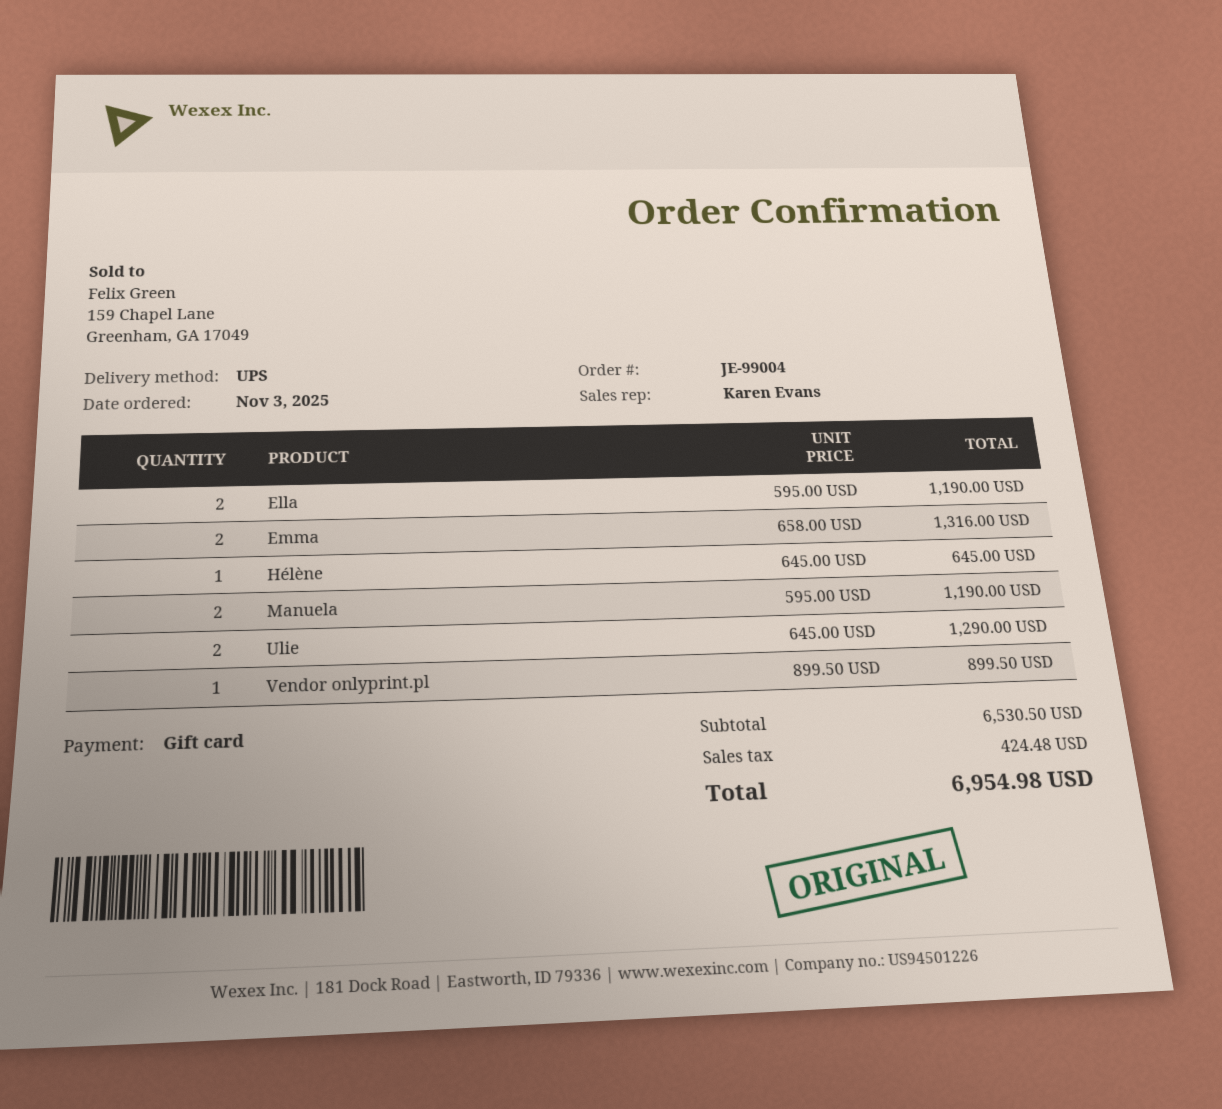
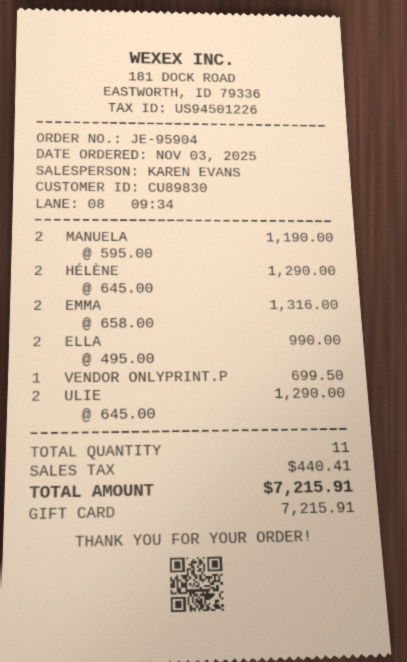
order number: JE-99004 -> JE-95904
Ella: 2 x 595.00 = 1190.00 -> 2 x 495.00 = 990.00
Hélène: 1 x 645.00 = 645.00 -> 2 x 645.00 = 1290.00
Vendor onlyprint.pl: 1 x 899.50 = 899.50 -> 1 x 699.50 = 699.50
tax: 424.48 -> 440.41
total: 6954.98 -> 7215.91

